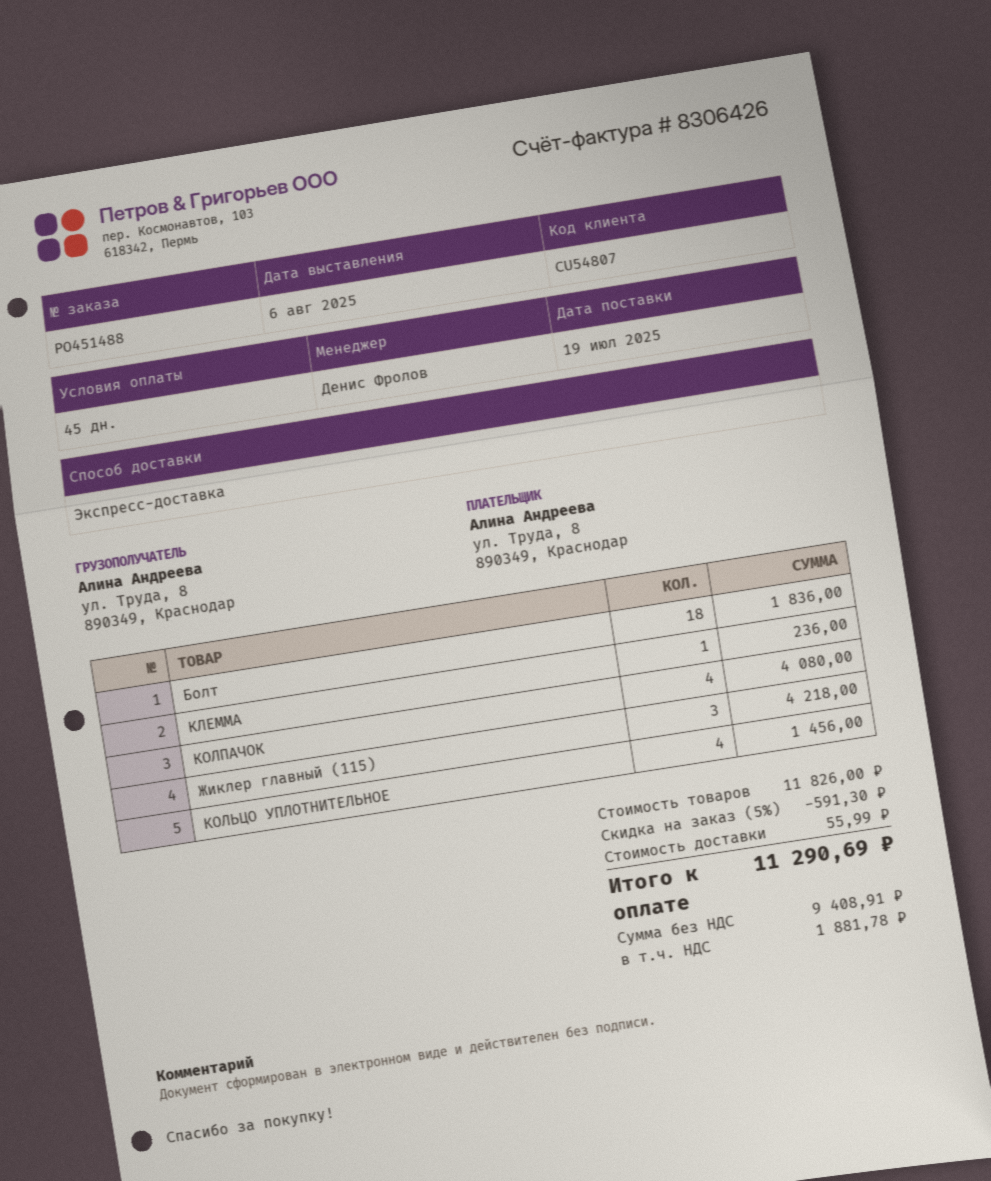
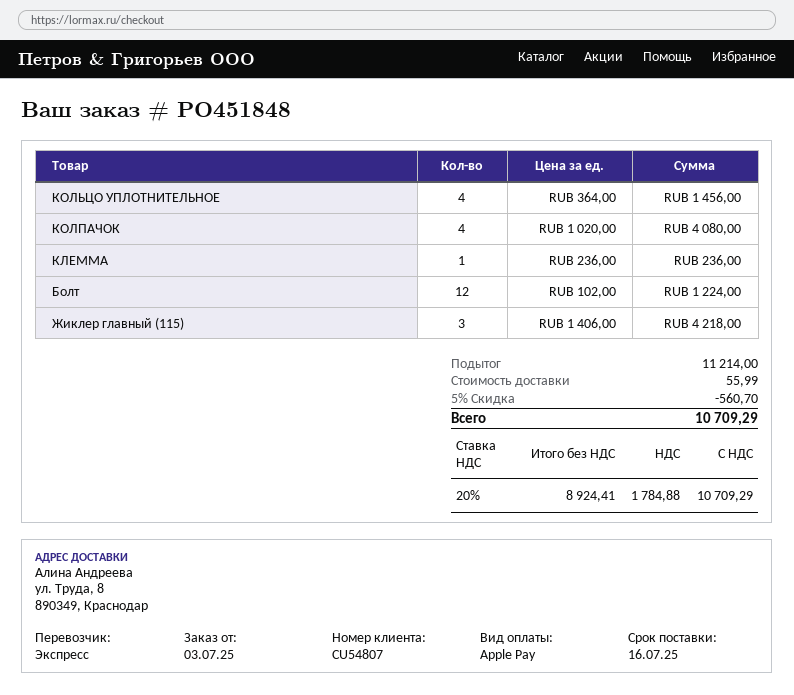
order number: PO451488 -> PO451848
delivery date: 2025-07-19 -> 2025-07-16
Болт: 18 for 1836.00 -> 12 for 1224.00
subtotal: 11826.00 -> 11214.00
discount: 5% = 591.30 -> 5% = 560.70
net: 9408.91 -> 8924.41
tax: 1881.78 -> 1784.88
total: 11290.69 -> 10709.29

